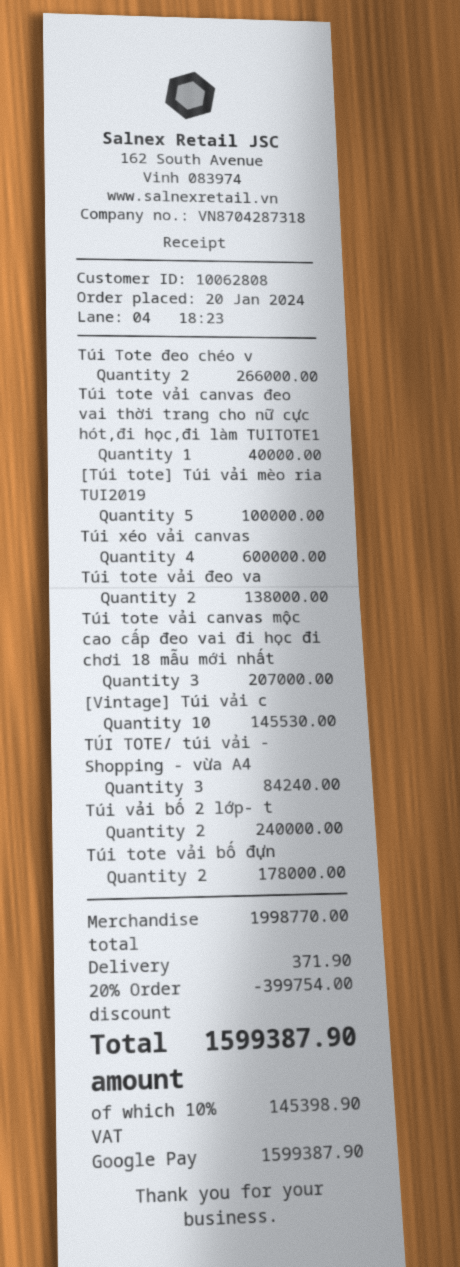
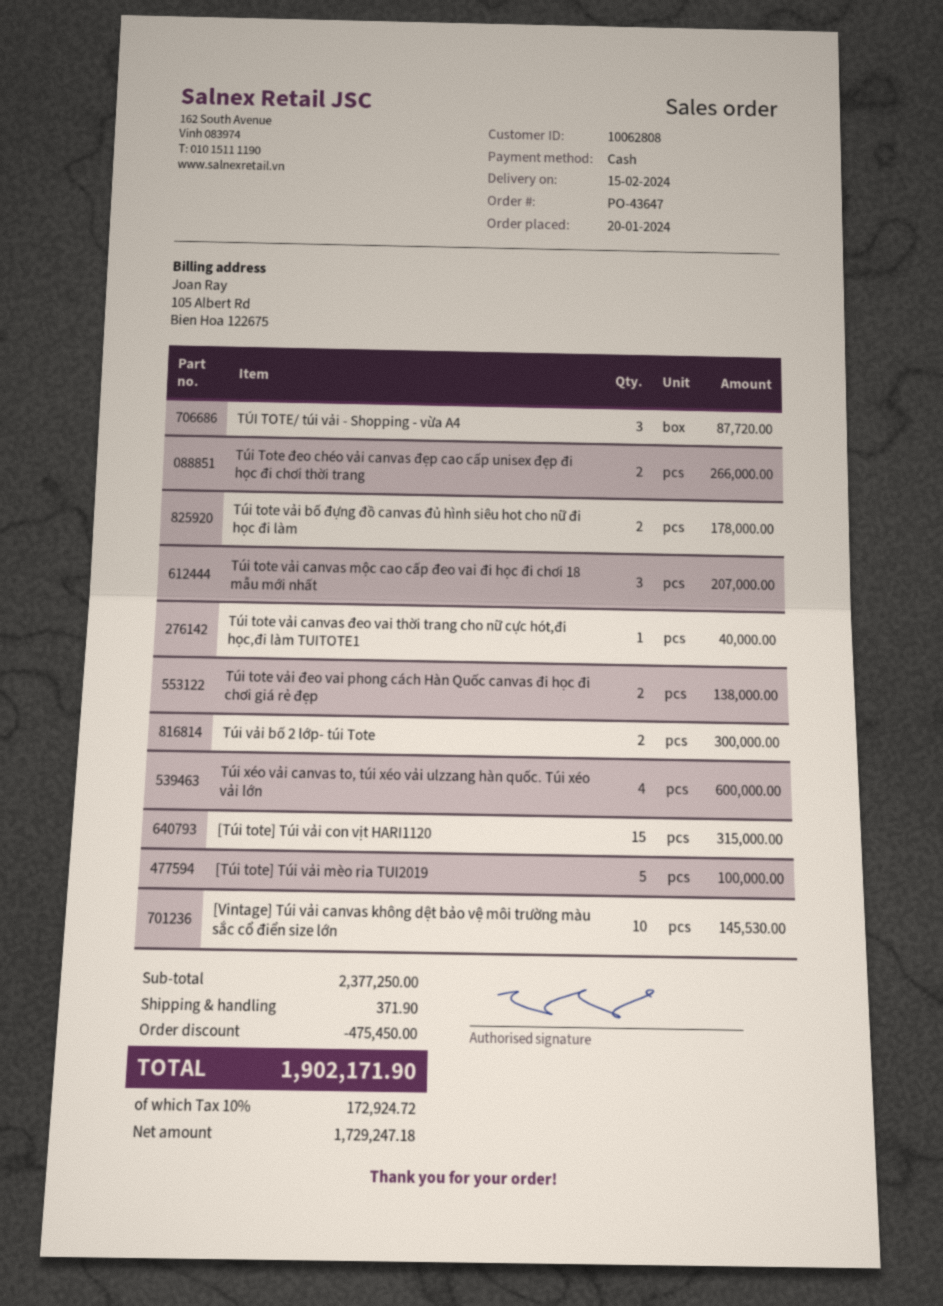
payment method: Google Pay -> cash
TÚI TOTE/ túi vải - Shopping - vừa A4: 3 for 84240.00 -> 3 for 87720.00
Túi vải bố 2 lớp- t: 2 for 240000.00 -> 2 for 300000.00
[Túi tote] Túi vải con vịt HARI1120: none -> 15 for 315000.00
subtotal: 1998770.00 -> 2377250.00
discount: 399754.00 -> 475450.00
tax: 10% = 145398.90 -> 10% = 172924.72
total: 1599387.90 -> 1902171.90

